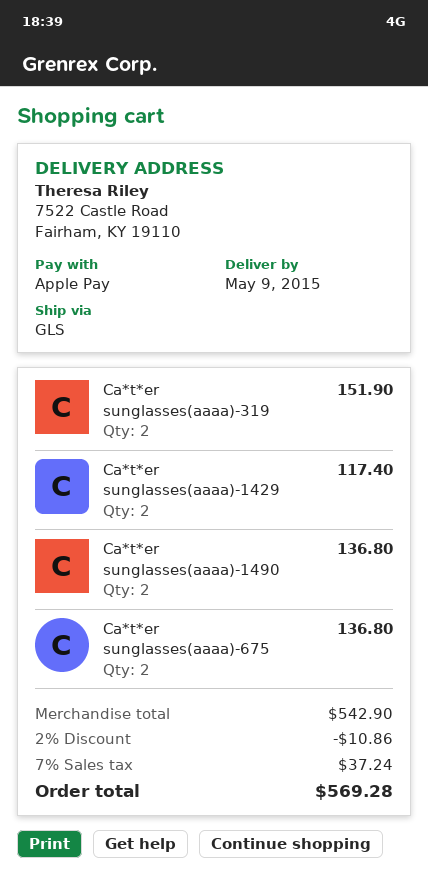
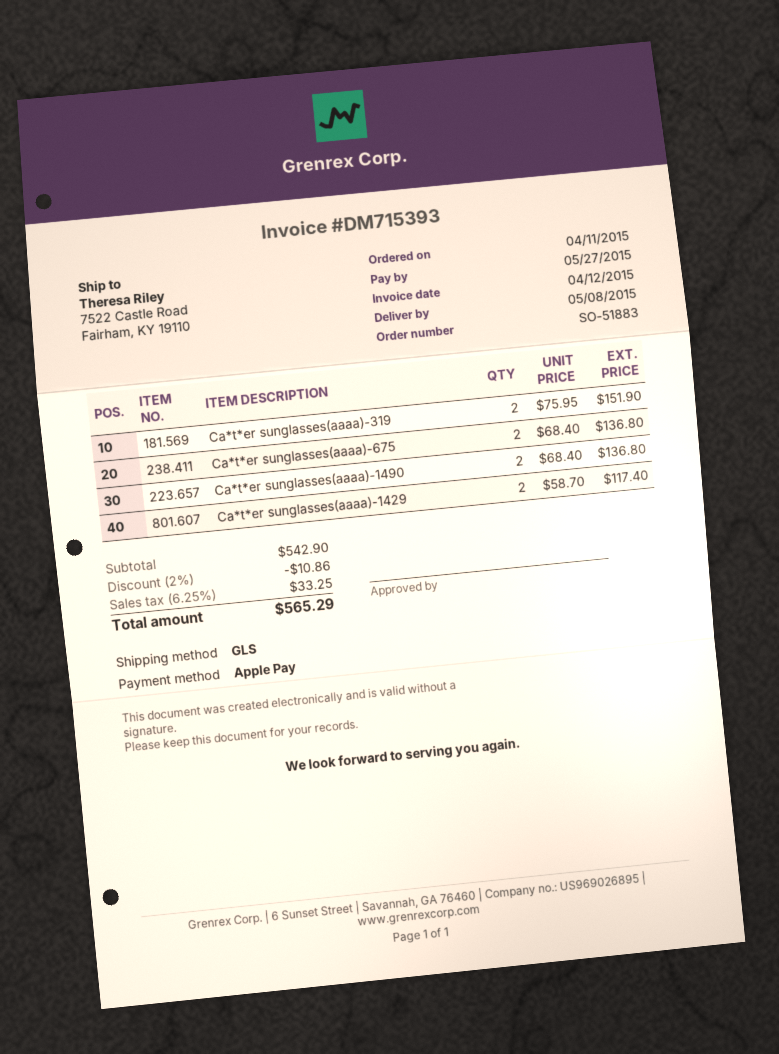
delivery date: 2015-05-09 -> 2015-05-08
tax: 7% = 37.24 -> 6.25% = 33.25
total: 569.28 -> 565.29

